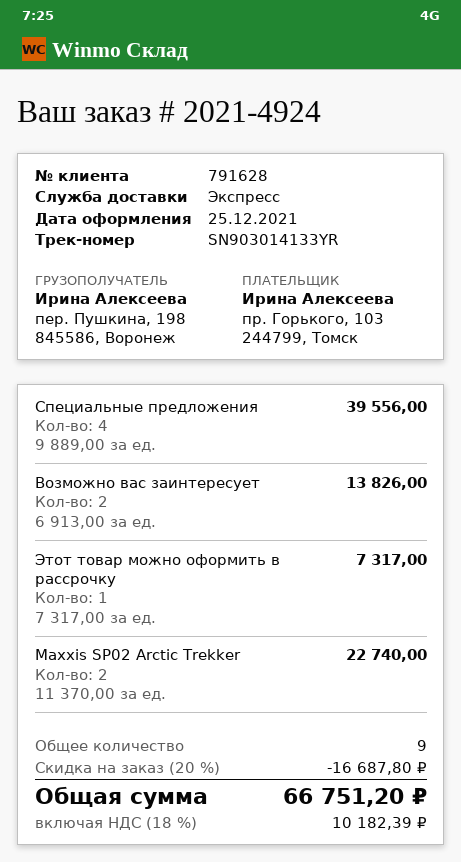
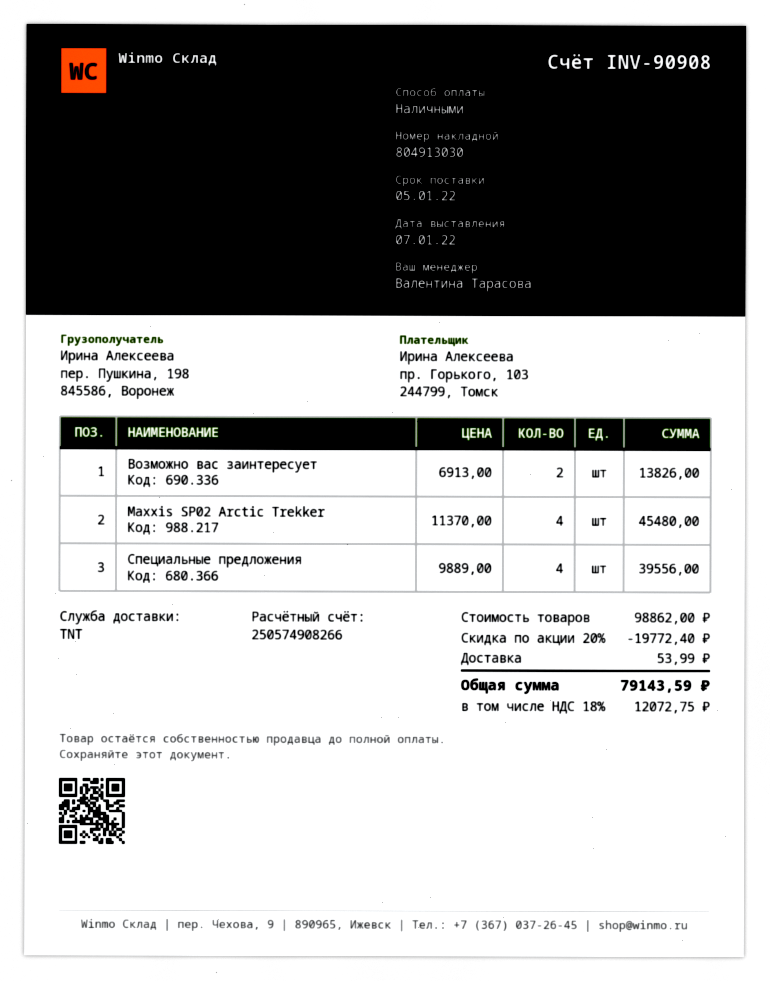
shipping method: express -> TNT
Этот товар можно оформить в рассрочку: 1 x 7317.00 = 7317.00 -> none
Maxxis SP02 Arctic Trekker: 2 x 11370.00 = 22740.00 -> 4 x 11370.00 = 45480.00
discount: 20% = 16687.80 -> 20% = 19772.40
shipping: none -> 53.99
tax: 18% = 10182.39 -> 18% = 12072.75
total: 66751.20 -> 79143.59

